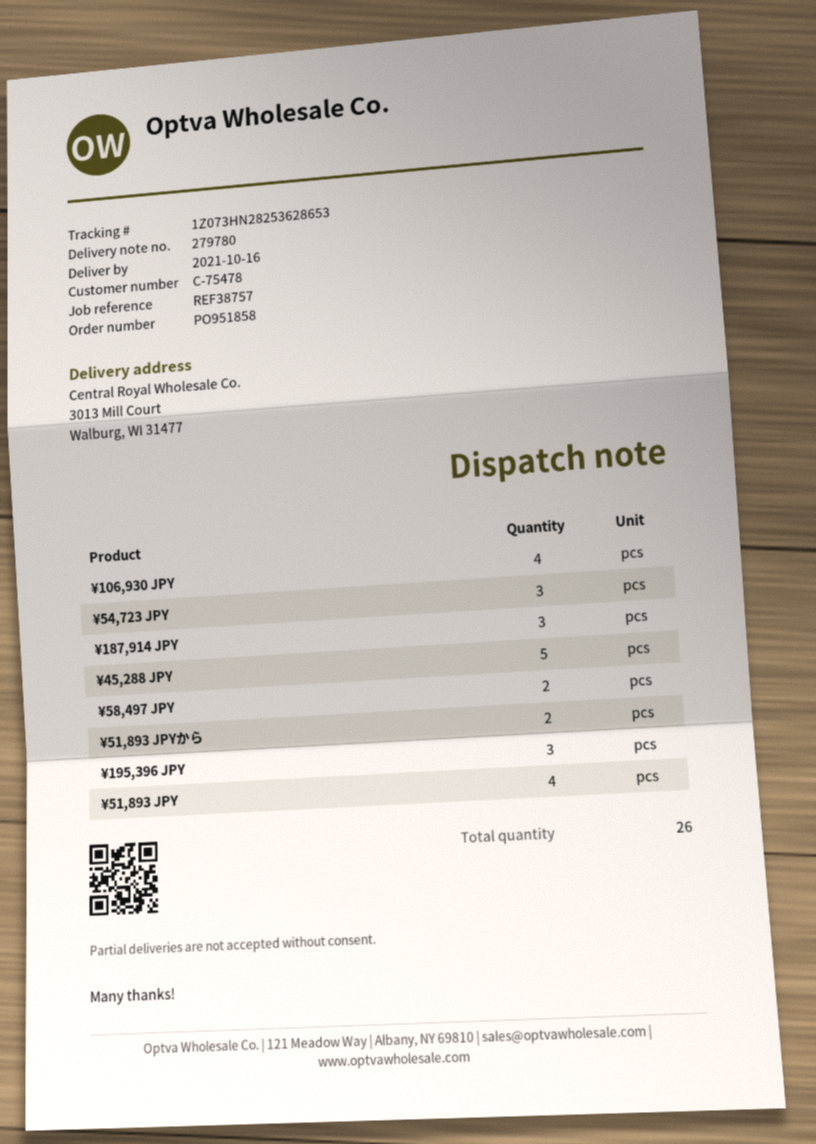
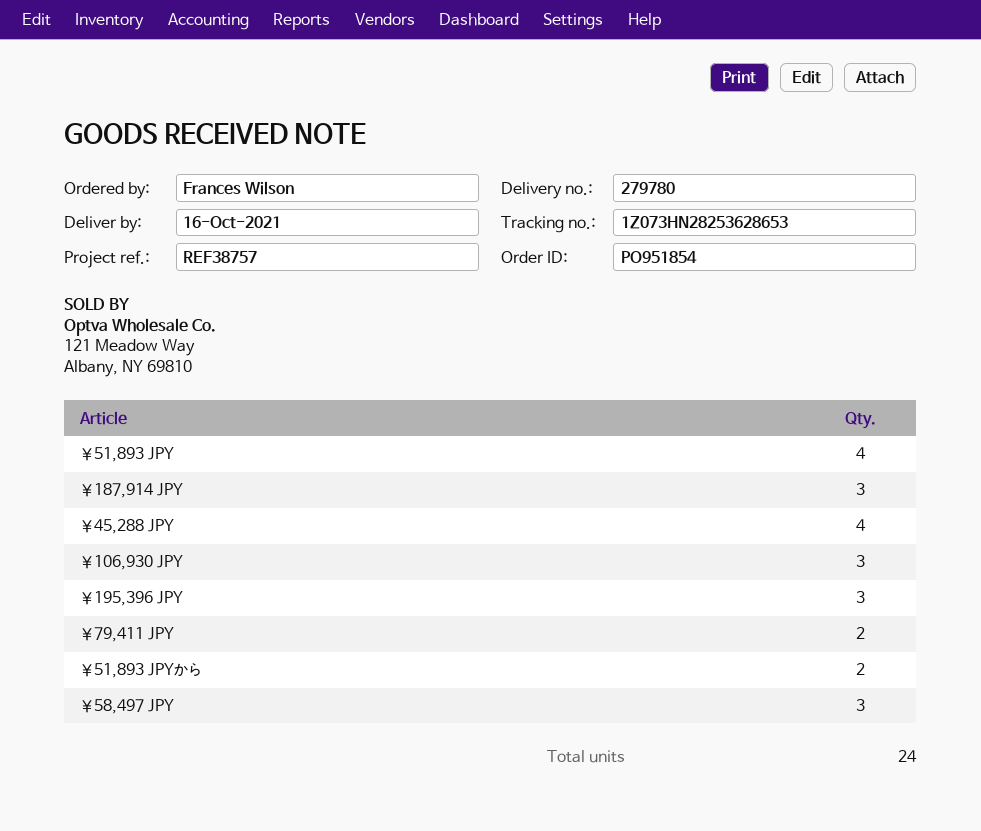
order number: PO951858 -> PO951854
¥106,930 JPY: 4 -> 3
¥54,723 JPY: 3 -> none
¥45,288 JPY: 5 -> 4
¥58,497 JPY: 2 -> 3
¥79,411 JPY: none -> 2
total quantity: 26 -> 24

